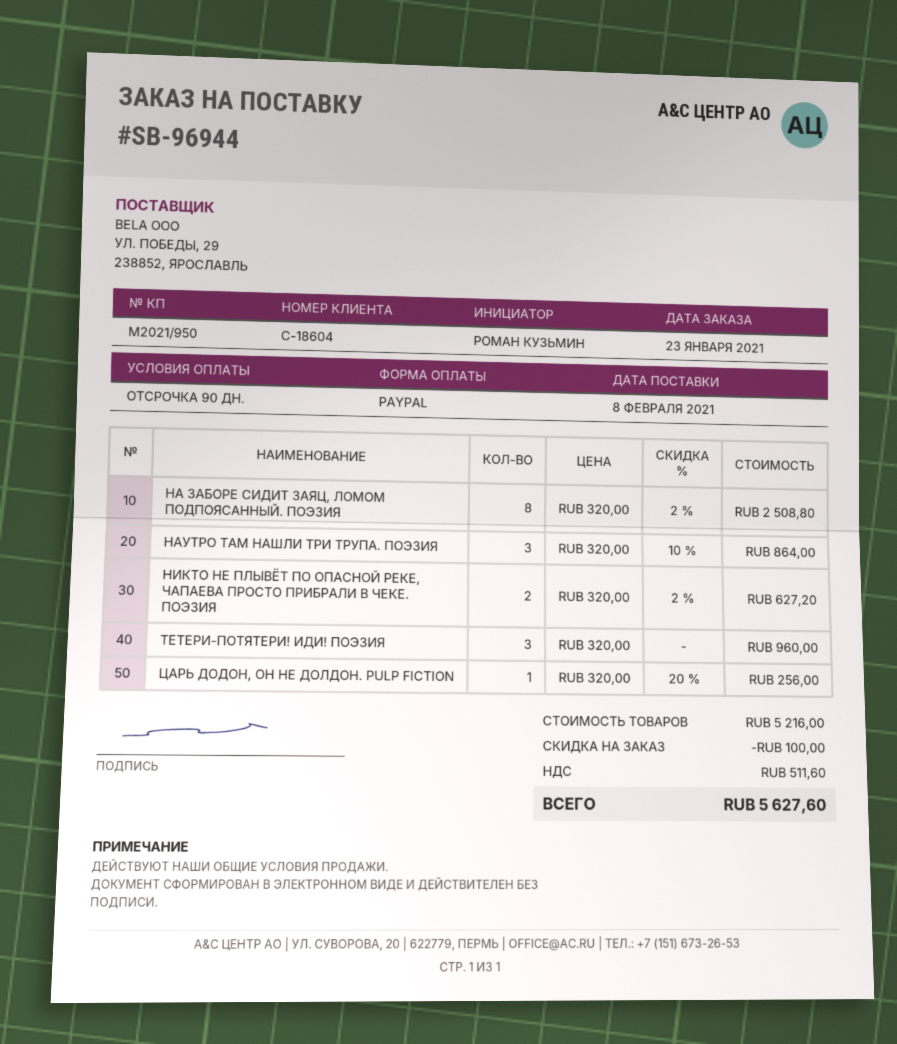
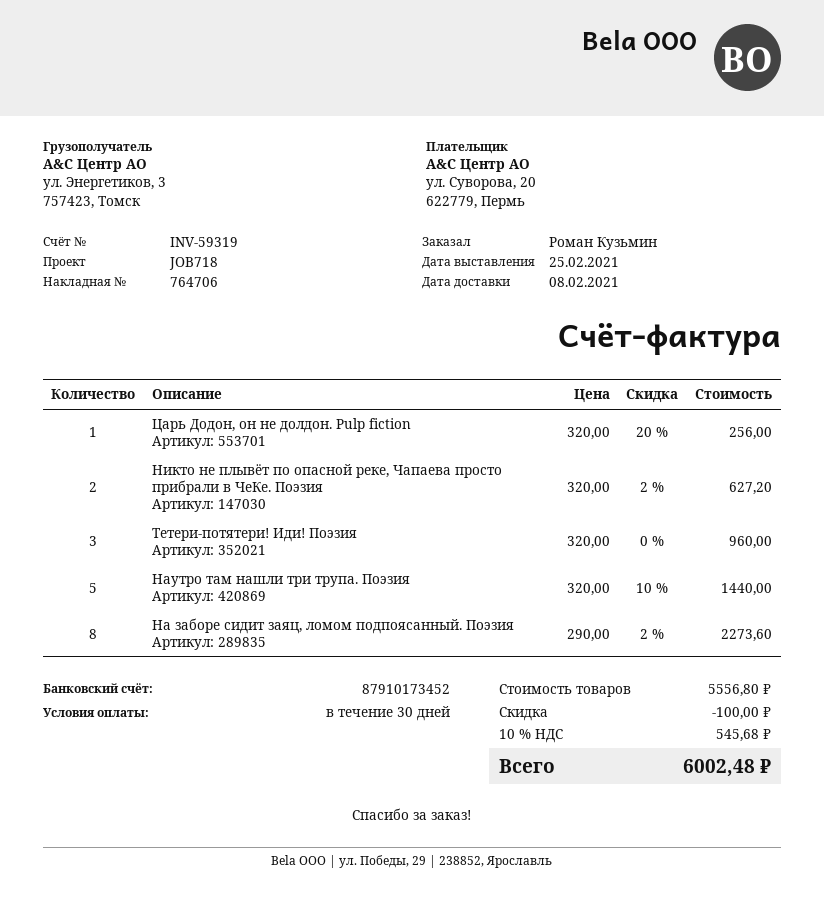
payment terms: 90 days -> 30 days
НА ЗАБОРЕ СИДИТ ЗАЯЦ, ЛОМОМ ПОДПОЯСАННЫЙ. ПОЭЗИЯ: 8 x 320.00 - 2% = 2508.80 -> 8 x 290.00 - 2% = 2273.60
НАУТРО ТАМ НАШЛИ ТРИ ТРУПА. ПОЭЗИЯ: 3 x 320.00 - 10% = 864.00 -> 5 x 320.00 - 10% = 1440.00
subtotal: 5216.00 -> 5556.80
tax: 511.60 -> 545.68
total: 5627.60 -> 6002.48

